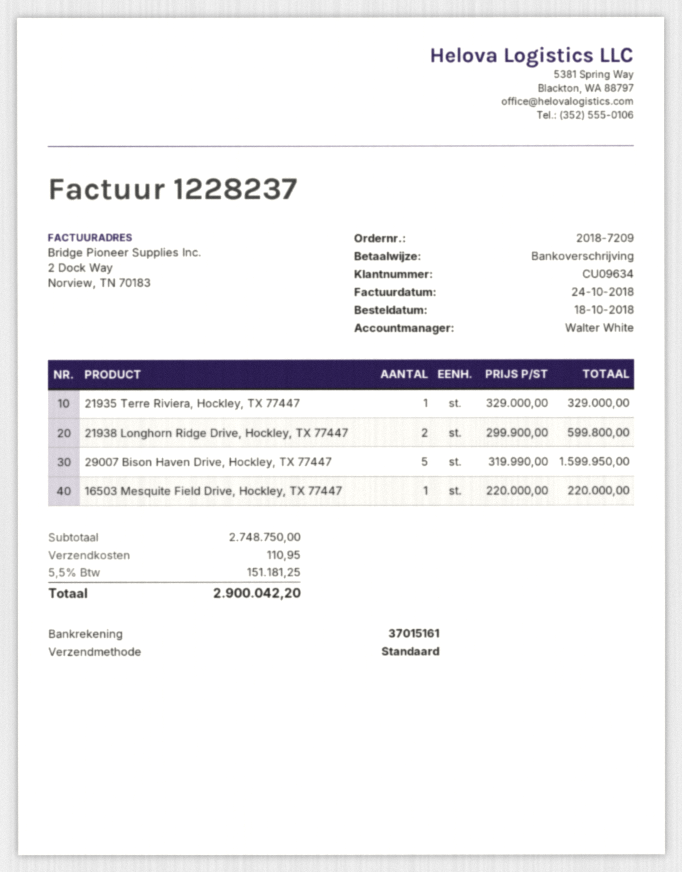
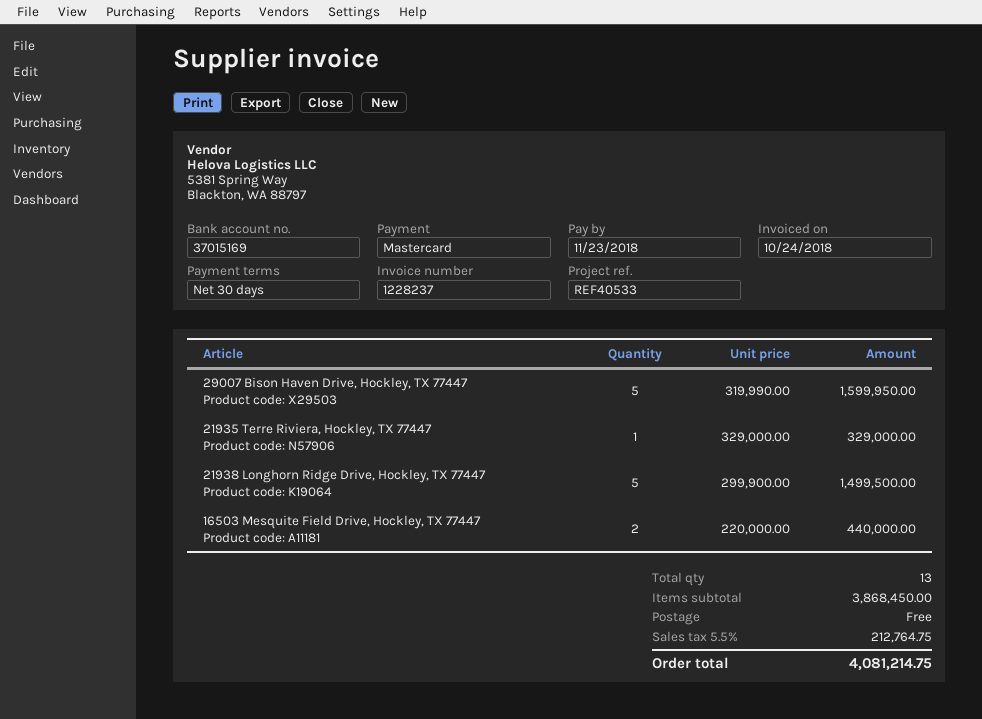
payment method: bank transfer -> Mastercard
bank account: 37015161 -> 37015169
21938 Longhorn Ridge Drive, Hockley, TX 77447: 2 x 299900.00 = 599800.00 -> 5 x 299900.00 = 1499500.00
16503 Mesquite Field Drive, Hockley, TX 77447: 1 x 220000.00 = 220000.00 -> 2 x 220000.00 = 440000.00
subtotal: 2748750.00 -> 3868450.00
shipping: 110.95 -> 0.00
tax: 5.5% = 151181.25 -> 5.5% = 212764.75
total: 2900042.20 -> 4081214.75

